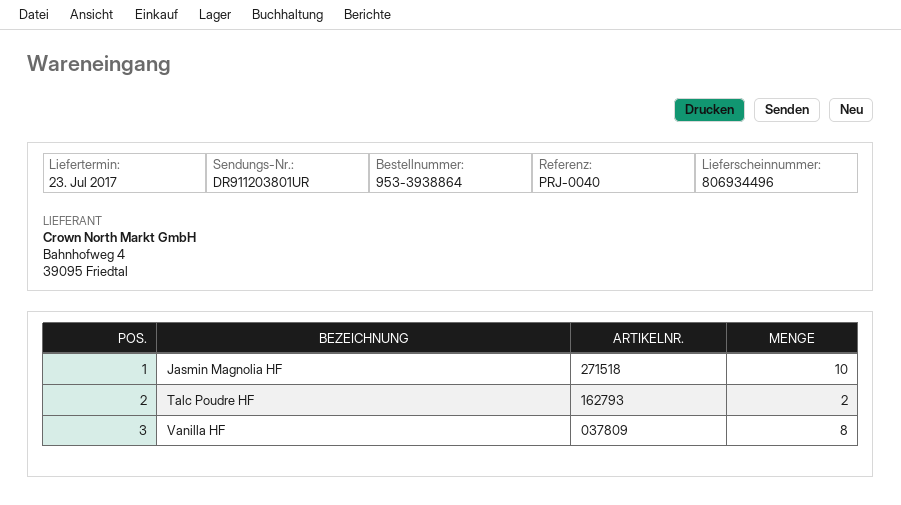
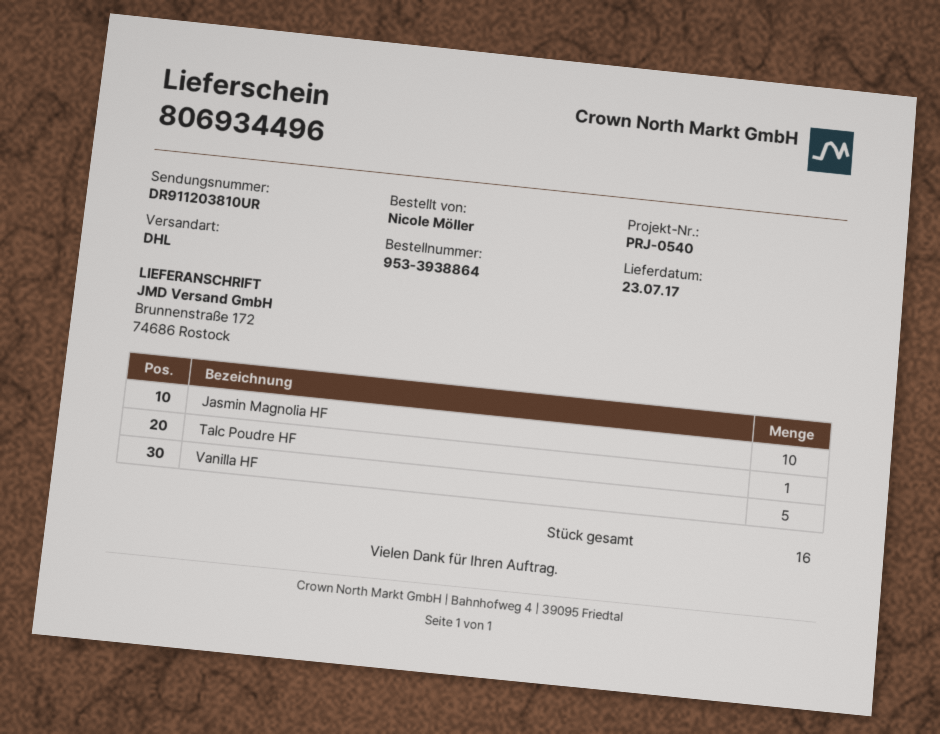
reference: PRJ-0040 -> PRJ-0540
tracking number: DR911203801UR -> DR911203810UR
Talc Poudre HF: 2 -> 1
Vanilla HF: 8 -> 5

